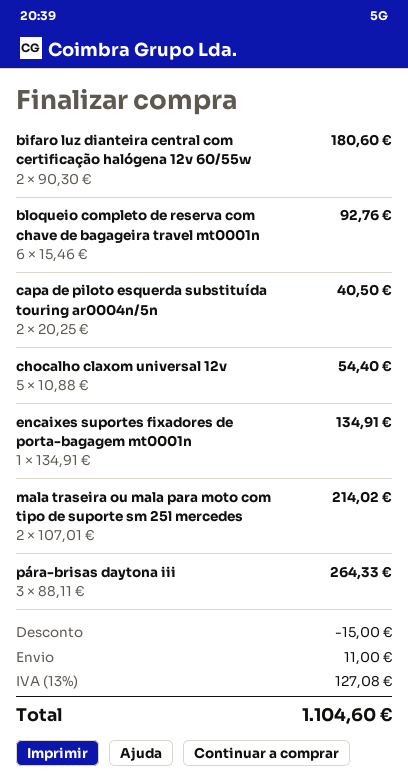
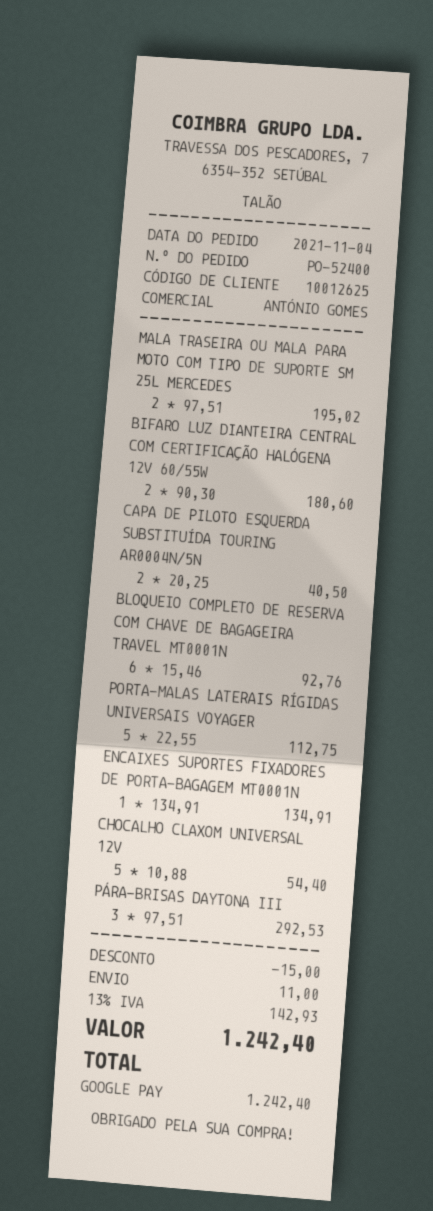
mala traseira ou mala para moto com tipo de suporte sm 25l mercedes: 2 x 107.01 = 214.02 -> 2 x 97.51 = 195.02
pára-brisas daytona iii: 3 x 88.11 = 264.33 -> 3 x 97.51 = 292.53
PORTA-MALAS LATERAIS RÍGIDAS UNIVERSAIS VOYAGER: none -> 5 x 22.55 = 112.75
tax: 13% = 127.08 -> 13% = 142.93
total: 1104.60 -> 1242.40

